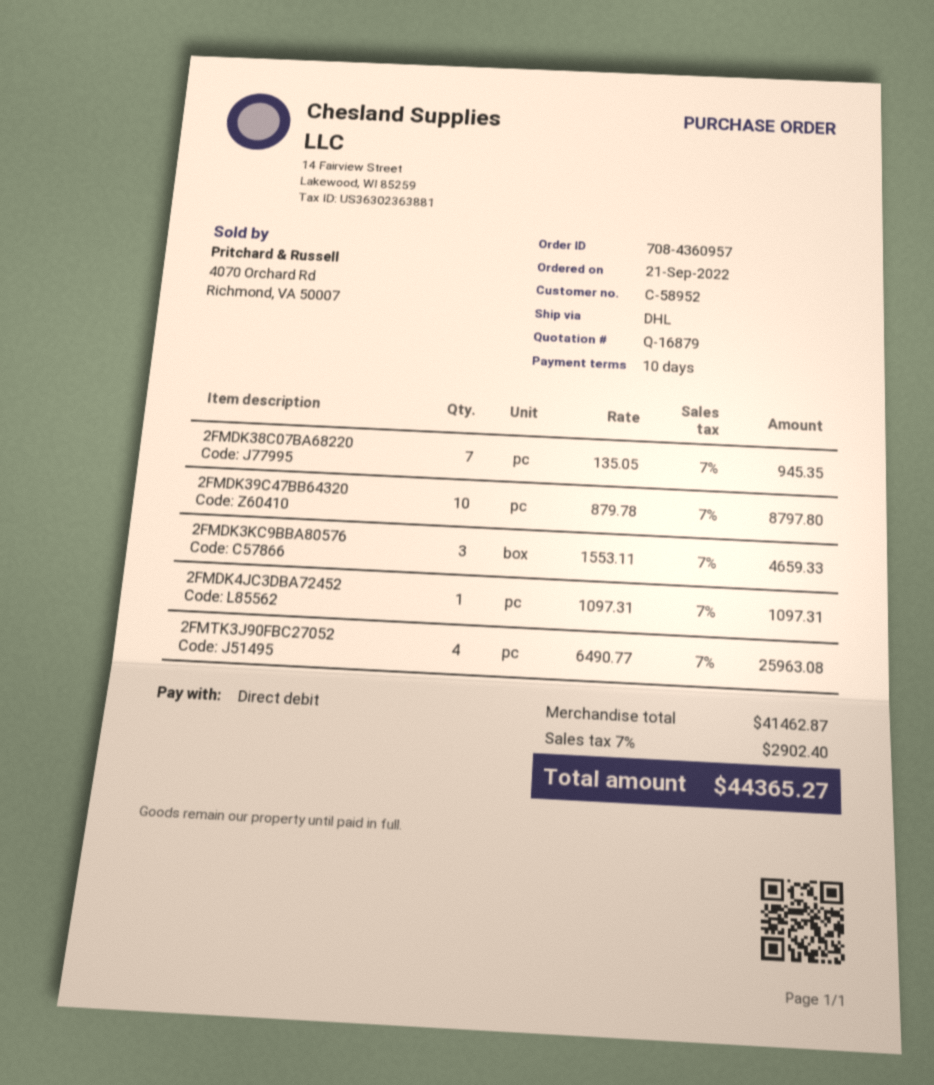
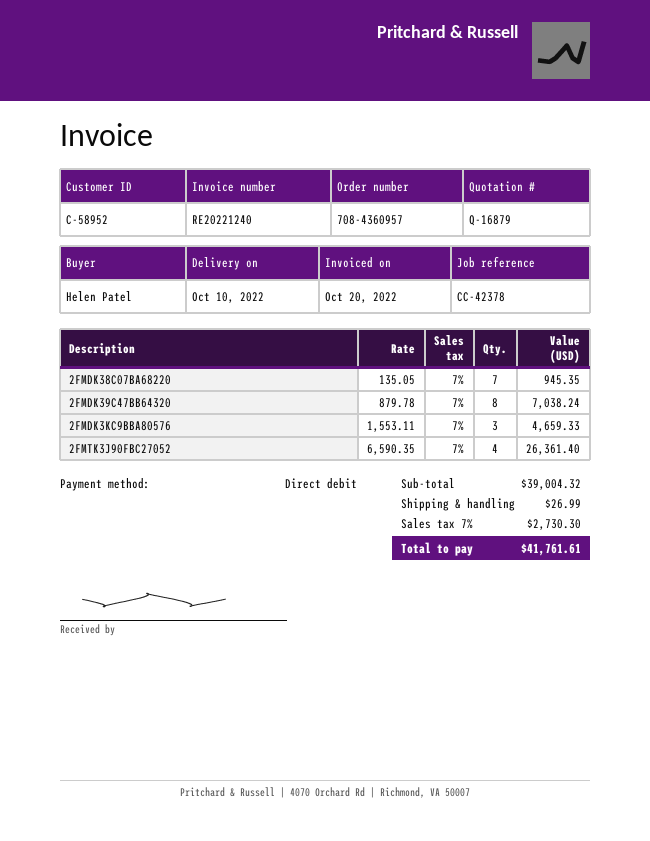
2FMDK39C47BB64320: 10 x 879.78 = 8797.80 -> 8 x 879.78 = 7038.24
2FMDK4JC3DBA72452: 1 x 1097.31 = 1097.31 -> none
2FMTK3J90FBC27052: 4 x 6490.77 = 25963.08 -> 4 x 6590.35 = 26361.40
subtotal: 41462.87 -> 39004.32
shipping: none -> 26.99
tax: 7% = 2902.40 -> 7% = 2730.30
total: 44365.27 -> 41761.61

